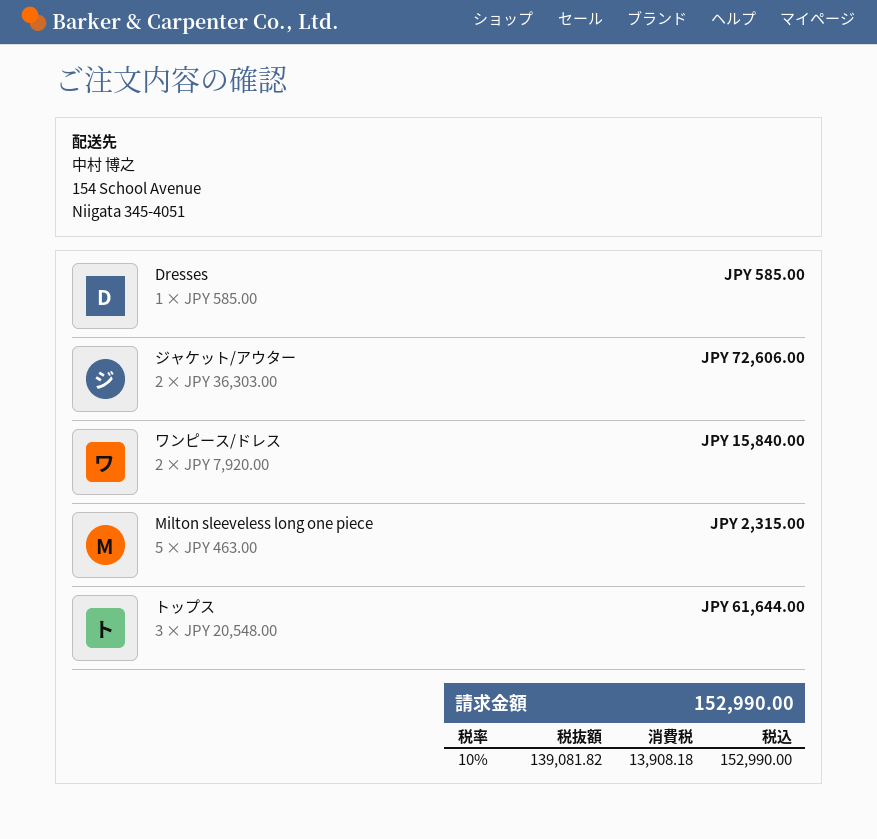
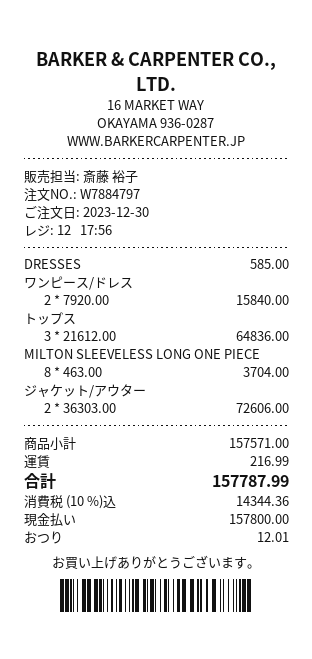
Milton sleeveless long one piece: 5 x 463.00 = 2315.00 -> 8 x 463.00 = 3704.00
トップス: 3 x 20548.00 = 61644.00 -> 3 x 21612.00 = 64836.00
shipping: none -> 216.99
tax: 10% = 13908.18 -> 10% = 14344.36
total: 152990.00 -> 157787.99

